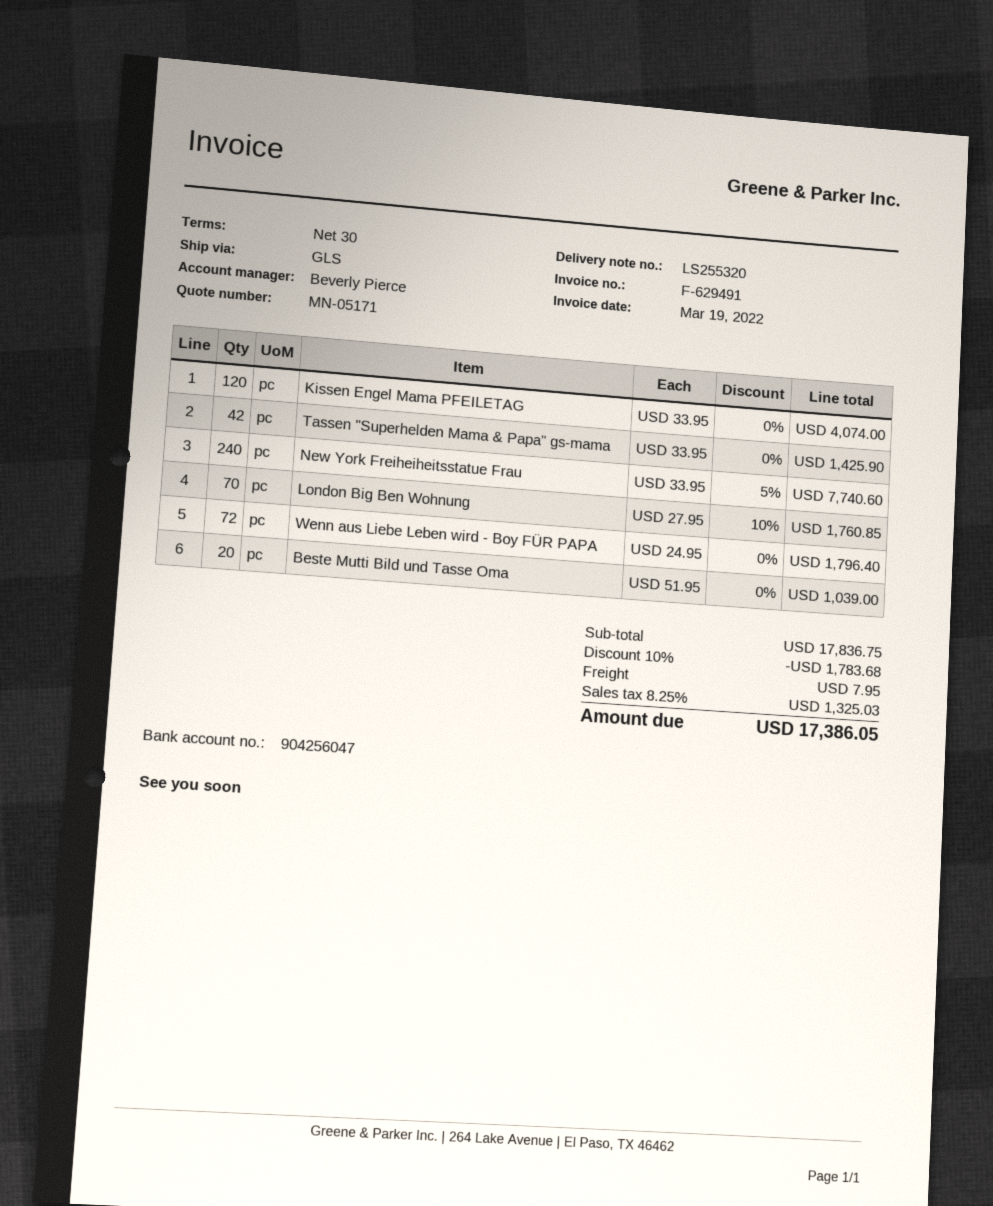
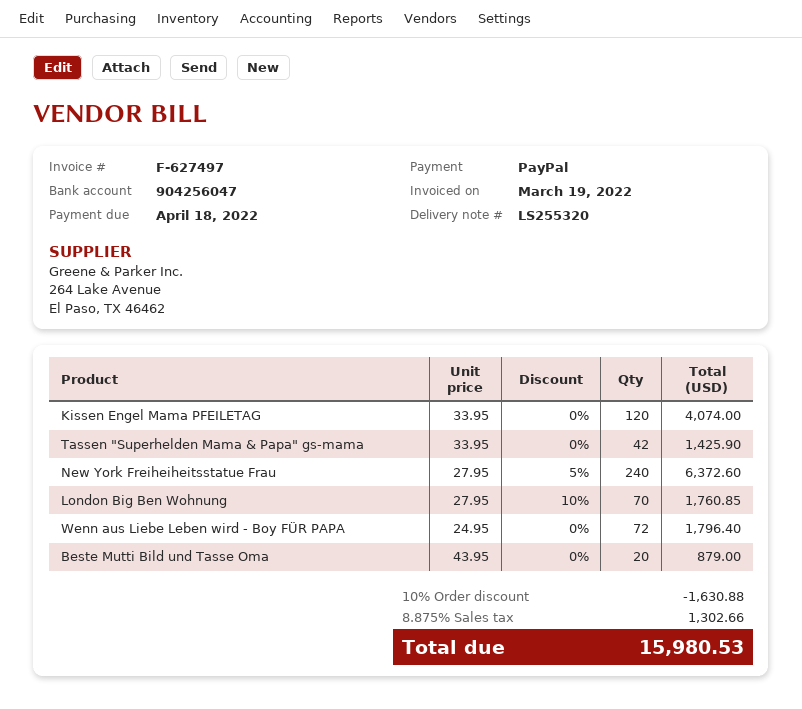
invoice number: F-629491 -> F-627497
New York Freiheiheitsstatue Frau: 240 x 33.95 - 5% = 7740.60 -> 240 x 27.95 - 5% = 6372.60
Beste Mutti Bild und Tasse Oma: 20 x 51.95 = 1039.00 -> 20 x 43.95 = 879.00
discount: 10% = 1783.68 -> 10% = 1630.88
shipping: 7.95 -> none
tax: 8.25% = 1325.03 -> 8.875% = 1302.66
total: 17386.05 -> 15980.53

